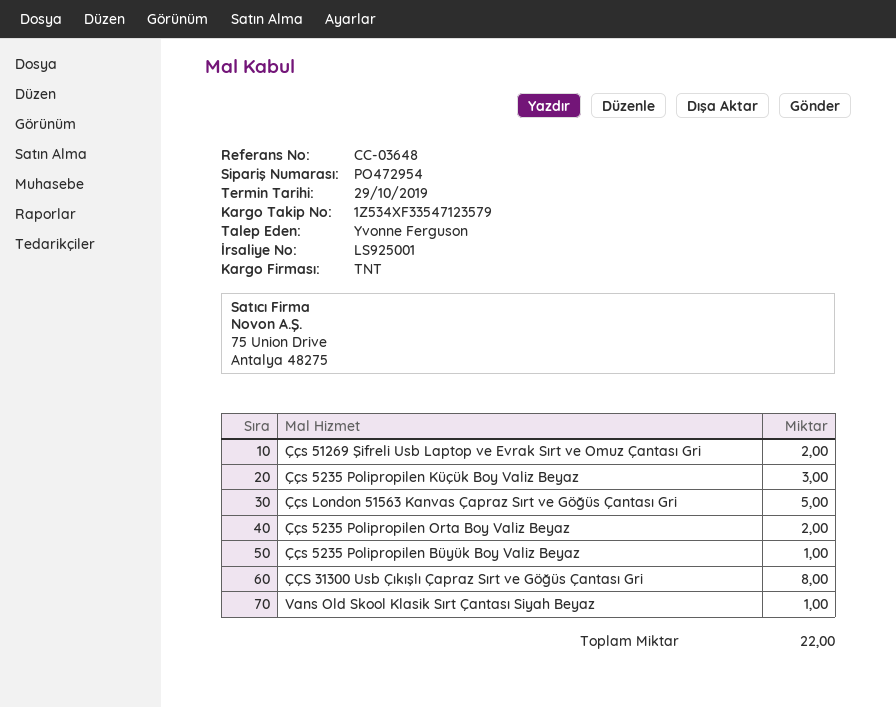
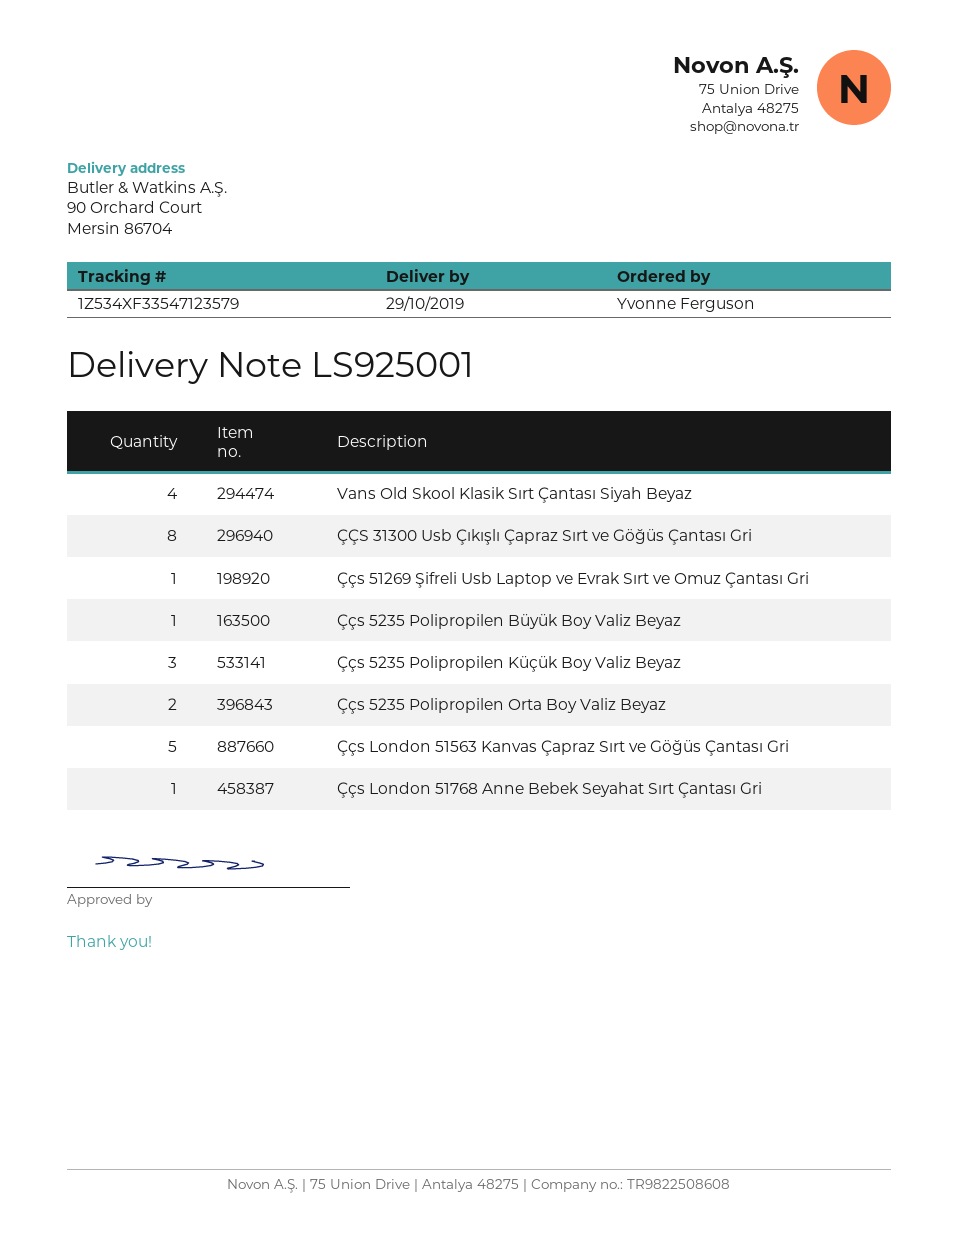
Ççs 51269 Şifreli Usb Laptop ve Evrak Sırt ve Omuz Çantası Gri: 2 -> 1
Vans Old Skool Klasik Sırt Çantası Siyah Beyaz: 1 -> 4
Ççs London 51768 Anne Bebek Seyahat Sırt Çantası Gri: none -> 1

